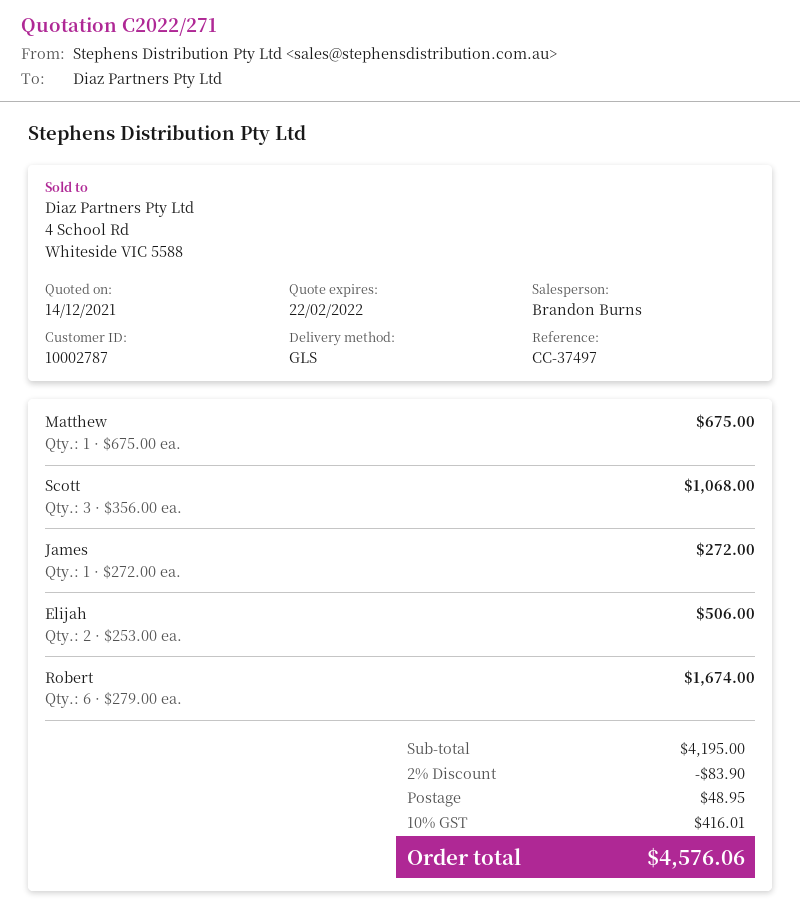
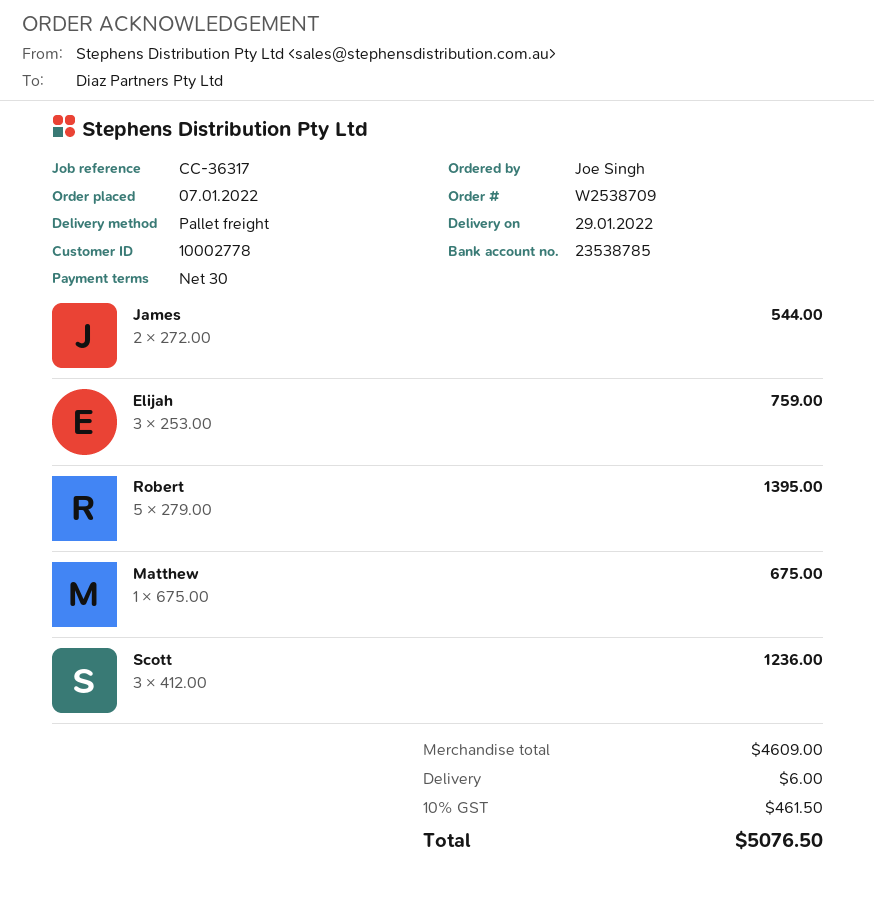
customer number: 10002787 -> 10002778
reference: CC-37497 -> CC-36317
shipping method: GLS -> pallet freight
Scott: 3 x 356.00 = 1068.00 -> 3 x 412.00 = 1236.00
James: 1 x 272.00 = 272.00 -> 2 x 272.00 = 544.00
Elijah: 2 x 253.00 = 506.00 -> 3 x 253.00 = 759.00
Robert: 6 x 279.00 = 1674.00 -> 5 x 279.00 = 1395.00
subtotal: 4195.00 -> 4609.00
discount: 2% = 83.90 -> none
shipping: 48.95 -> 6.00
tax: 10% = 416.01 -> 10% = 461.50
total: 4576.06 -> 5076.50

